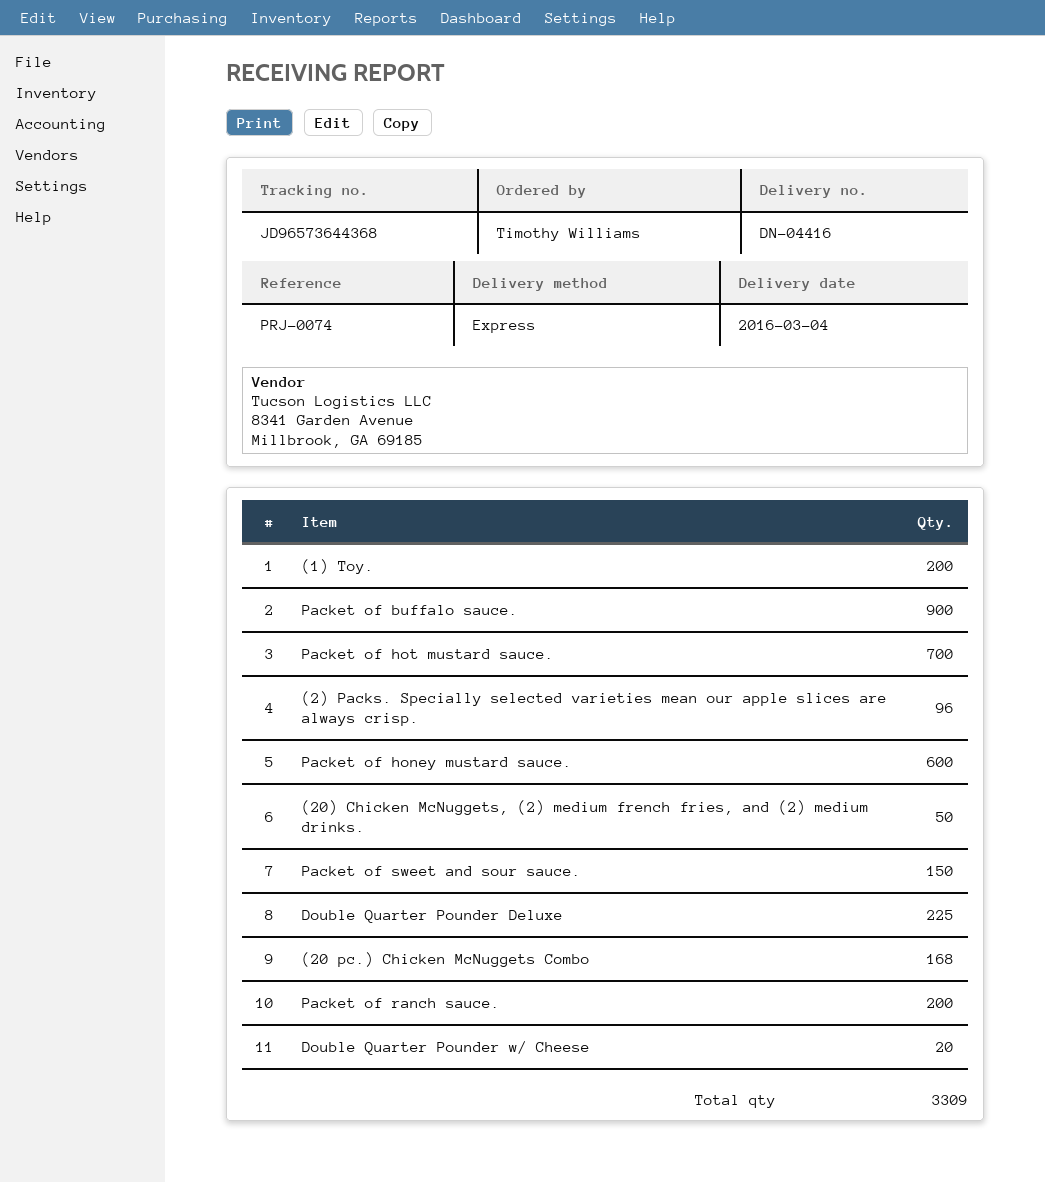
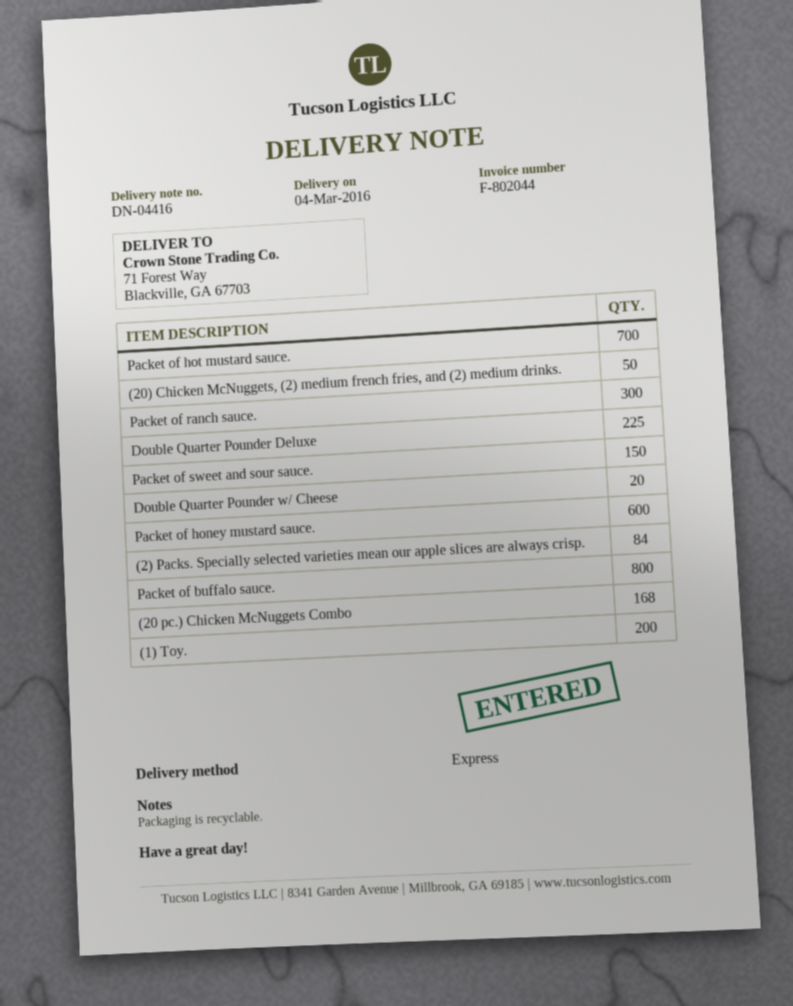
Packet of buffalo sauce.: 900 -> 800
(2) Packs. Specially selected varieties mean our apple slices are always crisp.: 96 -> 84
Packet of ranch sauce.: 200 -> 300

